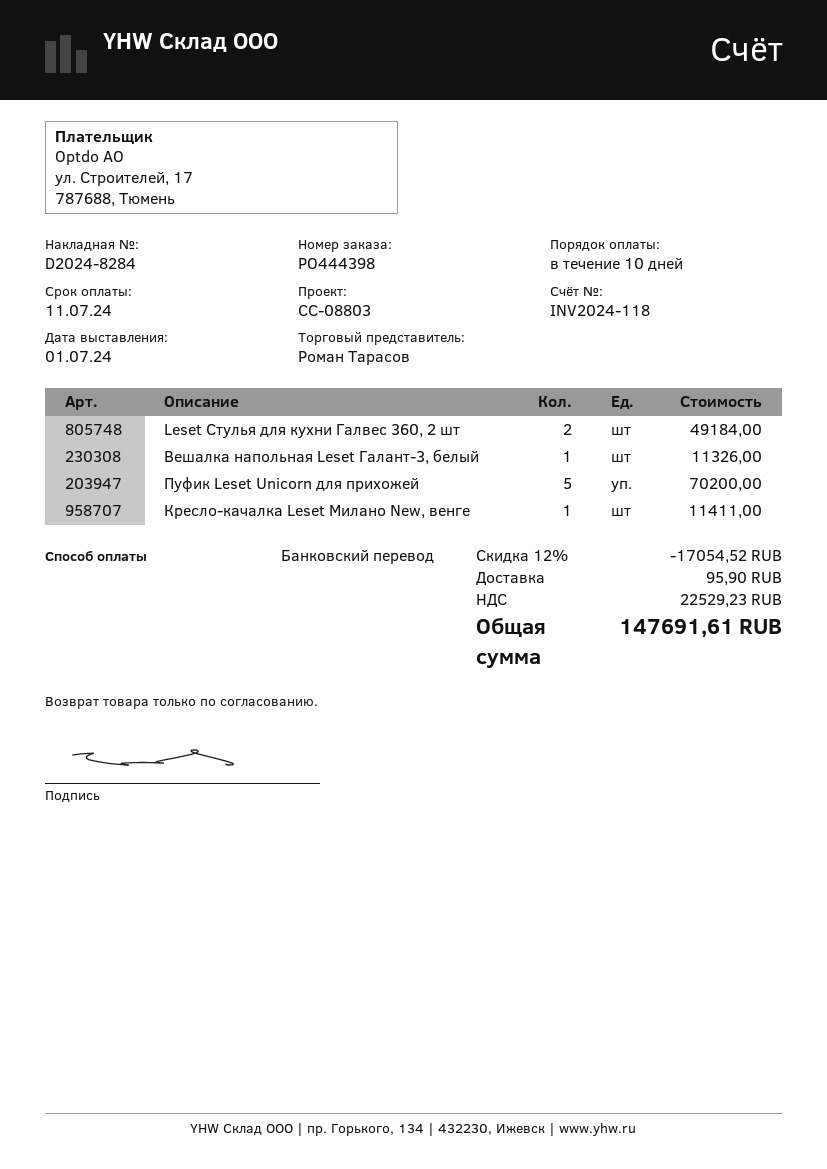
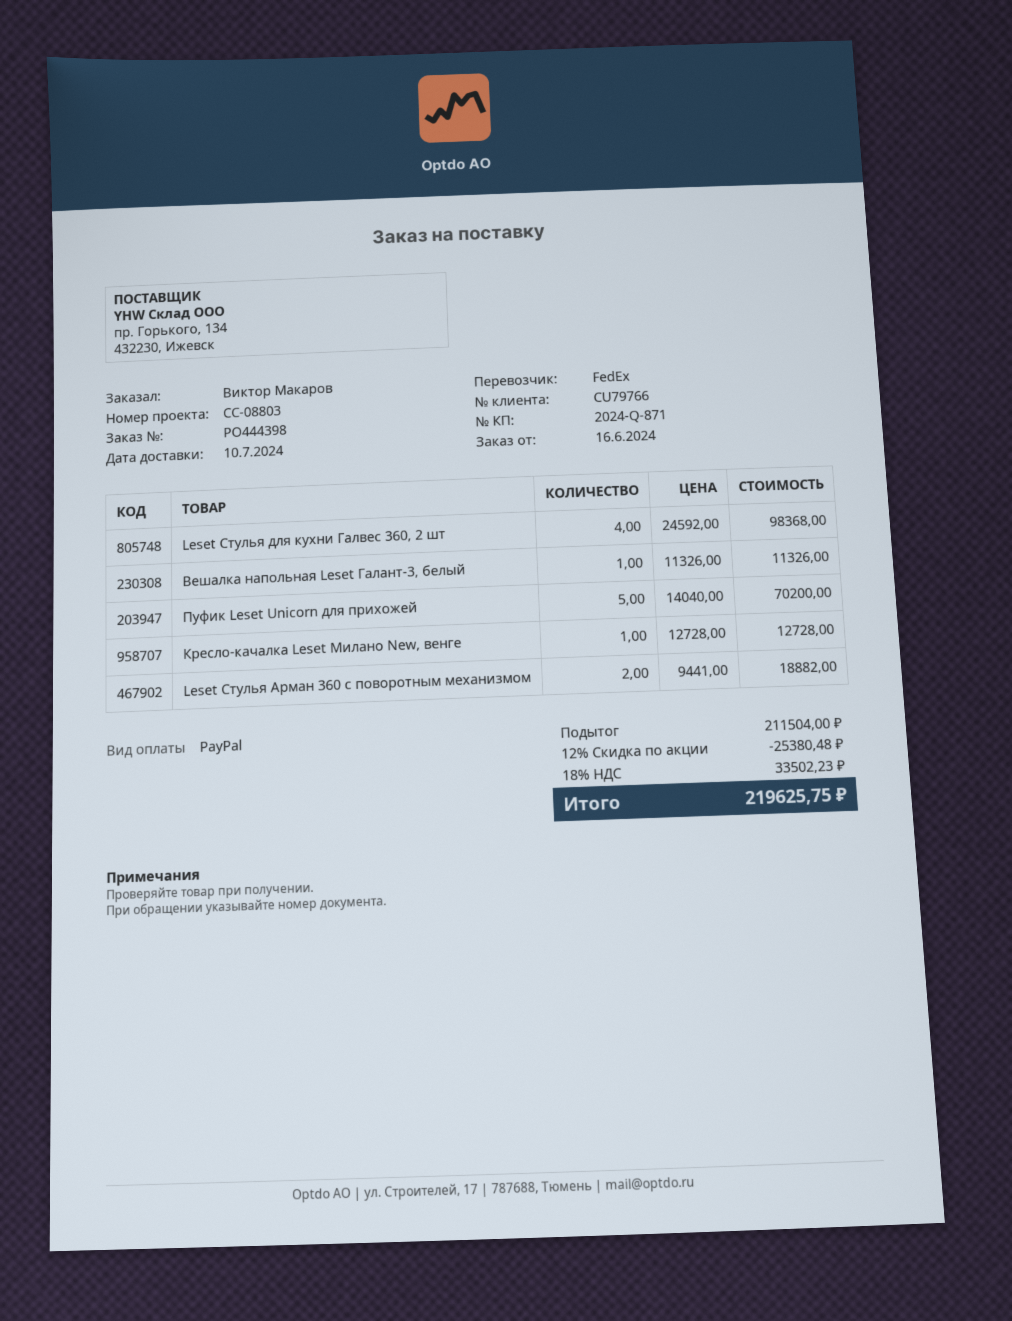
payment method: bank transfer -> PayPal
Leset Стулья для кухни Галвес 360, 2 шт: 2 for 49184.00 -> 4 for 98368.00
Кресло-качалка Leset Милано New, венге: 1 for 11411.00 -> 1 for 12728.00
Leset Стулья Арман 360 с поворотным механизмом: none -> 2 for 18882.00
discount: 12% = 17054.52 -> 12% = 25380.48
shipping: 95.90 -> none
tax: 22529.23 -> 33502.23
total: 147691.61 -> 219625.75

